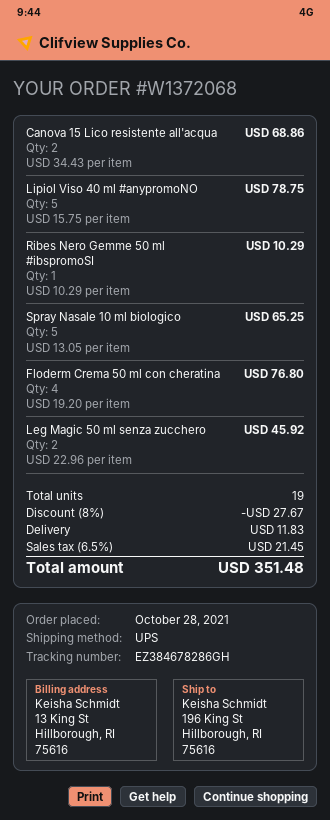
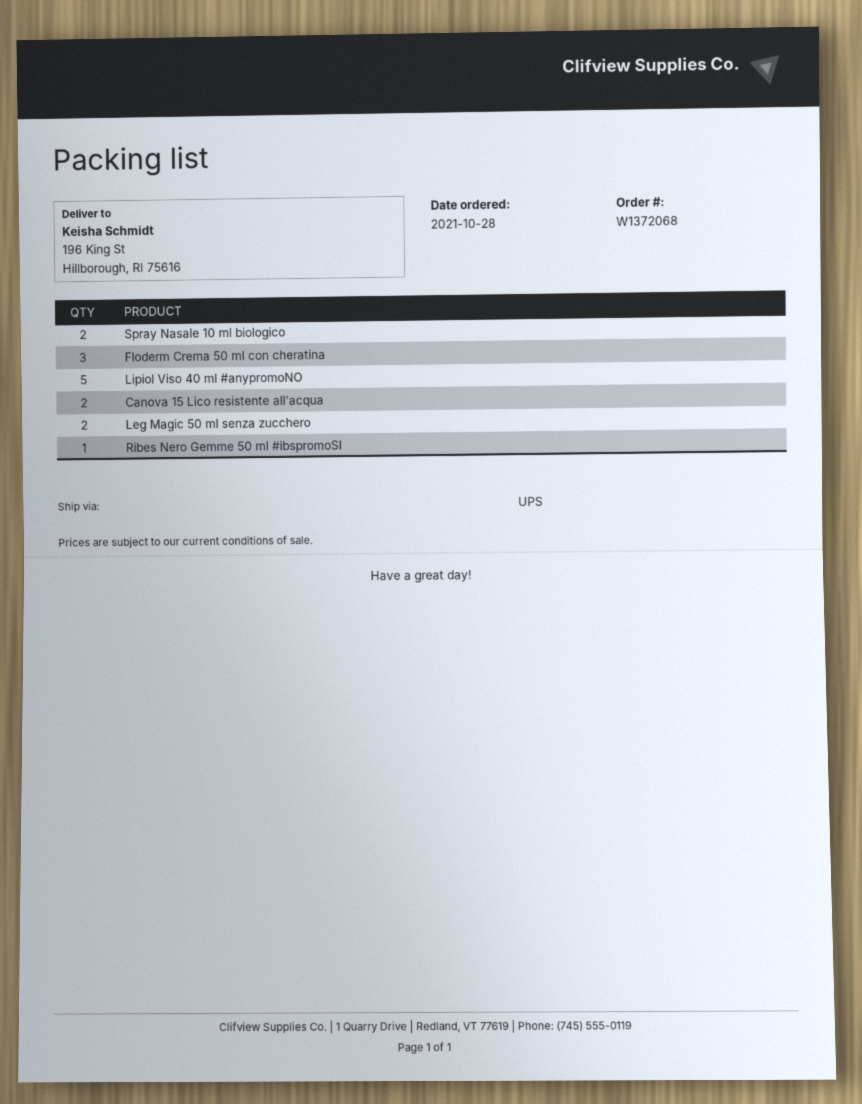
Spray Nasale 10 ml biologico: 5 -> 2
Floderm Crema 50 ml con cheratina: 4 -> 3

